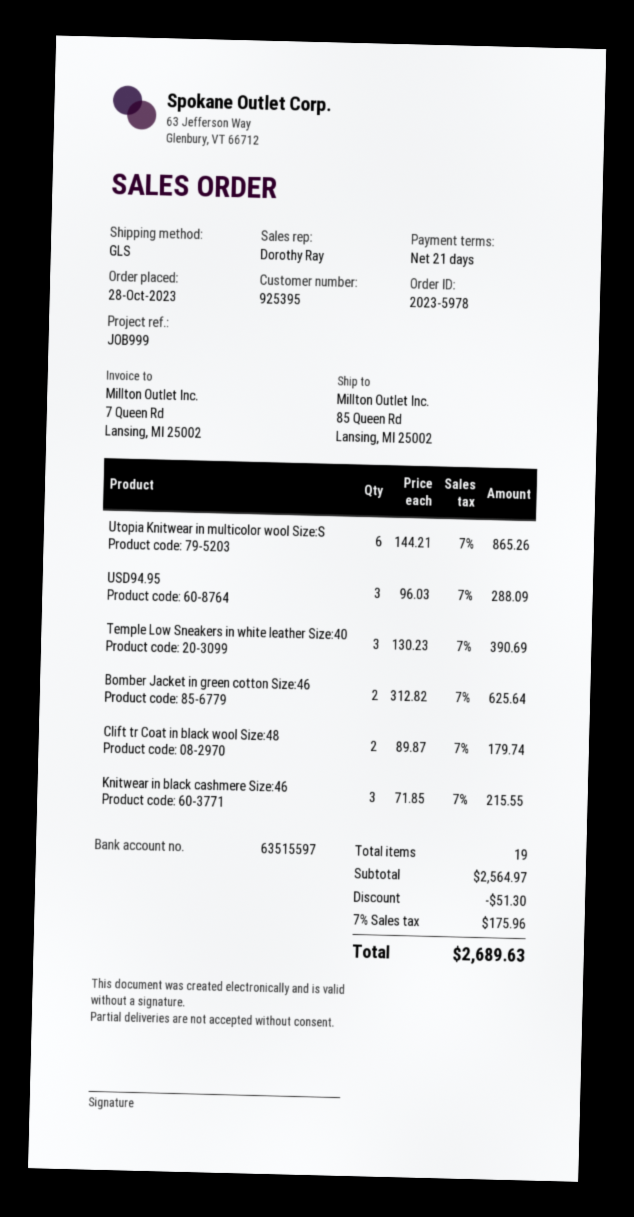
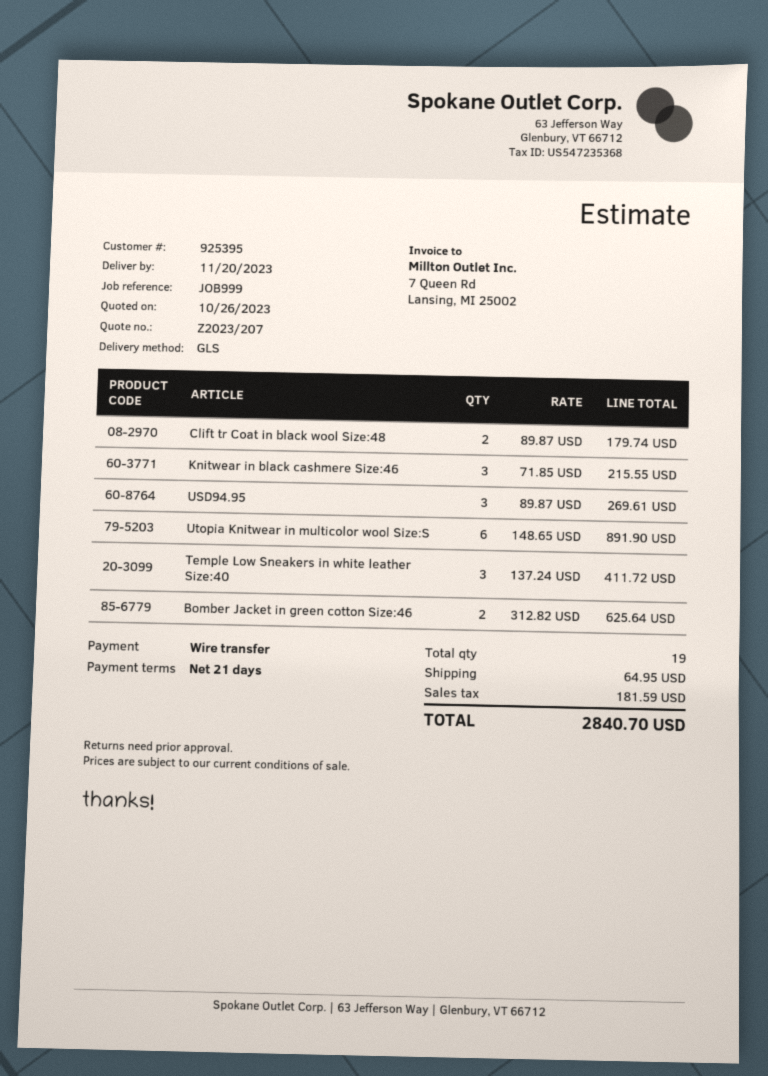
Utopia Knitwear in multicolor wool Size:S: 6 x 144.21 = 865.26 -> 6 x 148.65 = 891.90
USD94.95: 3 x 96.03 = 288.09 -> 3 x 89.87 = 269.61
Temple Low Sneakers in white leather Size:40: 3 x 130.23 = 390.69 -> 3 x 137.24 = 411.72
discount: 51.30 -> none
shipping: none -> 64.95
tax: 175.96 -> 181.59
total: 2689.63 -> 2840.70

